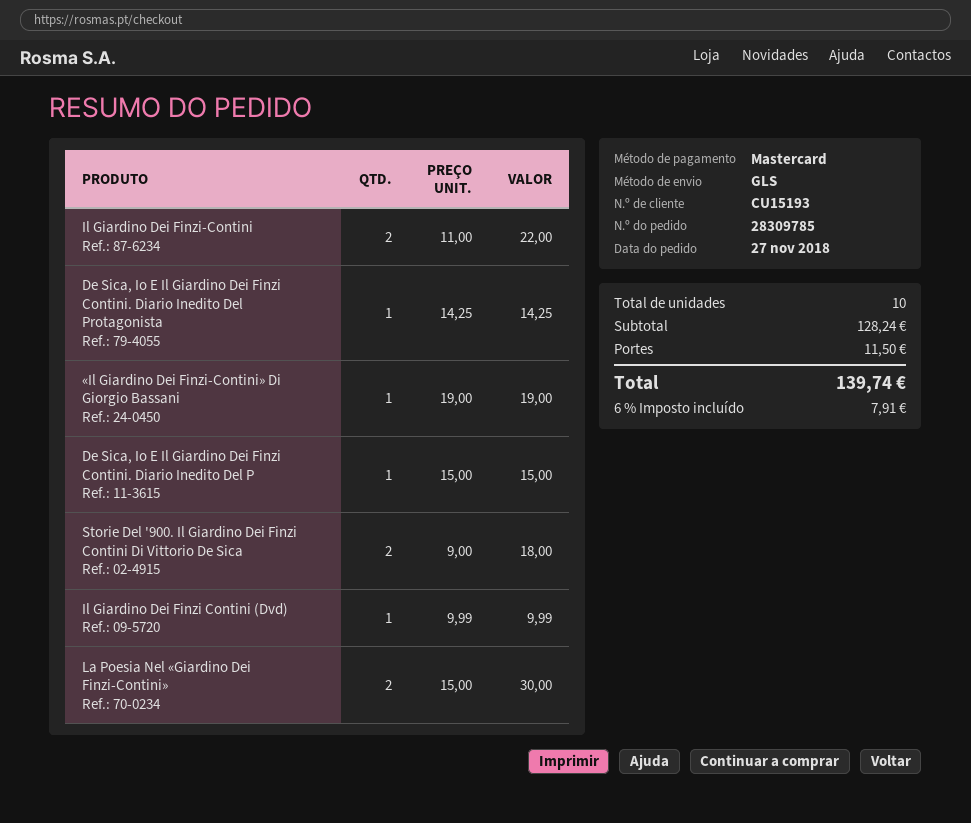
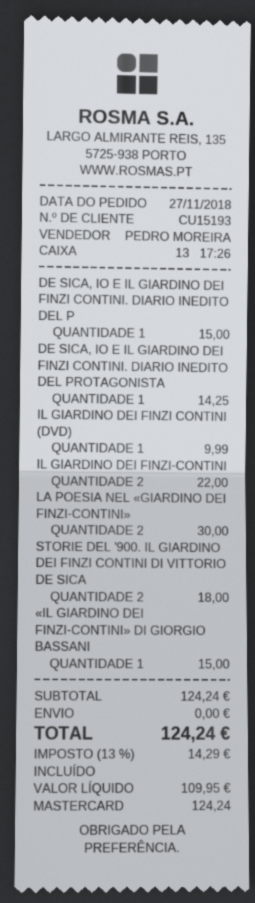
«Il Giardino Dei Finzi-Contini» Di Giorgio Bassani: 1 for 19.00 -> 1 for 15.00
subtotal: 128.24 -> 124.24
shipping: 11.50 -> 0.00
tax: 6% = 7.91 -> 13% = 14.29
total: 139.74 -> 124.24

